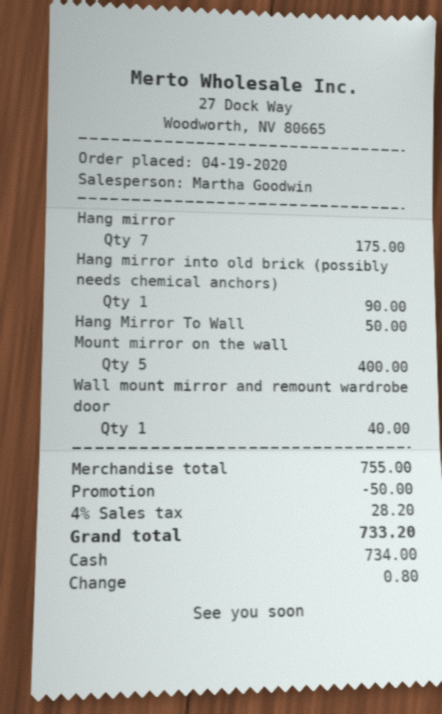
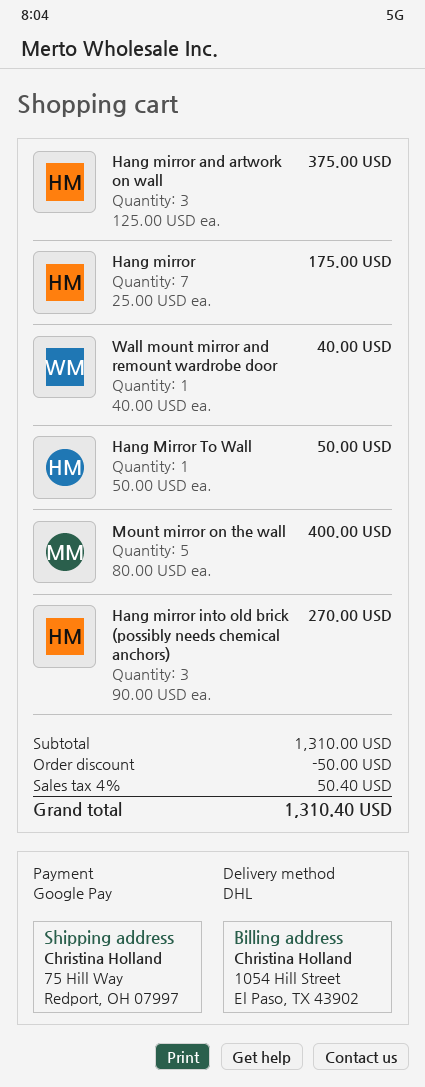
payment method: cash -> Google Pay
Hang mirror into old brick (possibly needs chemical anchors): 1 for 90.00 -> 3 for 270.00
Hang mirror and artwork on wall: none -> 3 for 375.00
subtotal: 755.00 -> 1310.00
tax: 4% = 28.20 -> 4% = 50.40
total: 733.20 -> 1310.40

